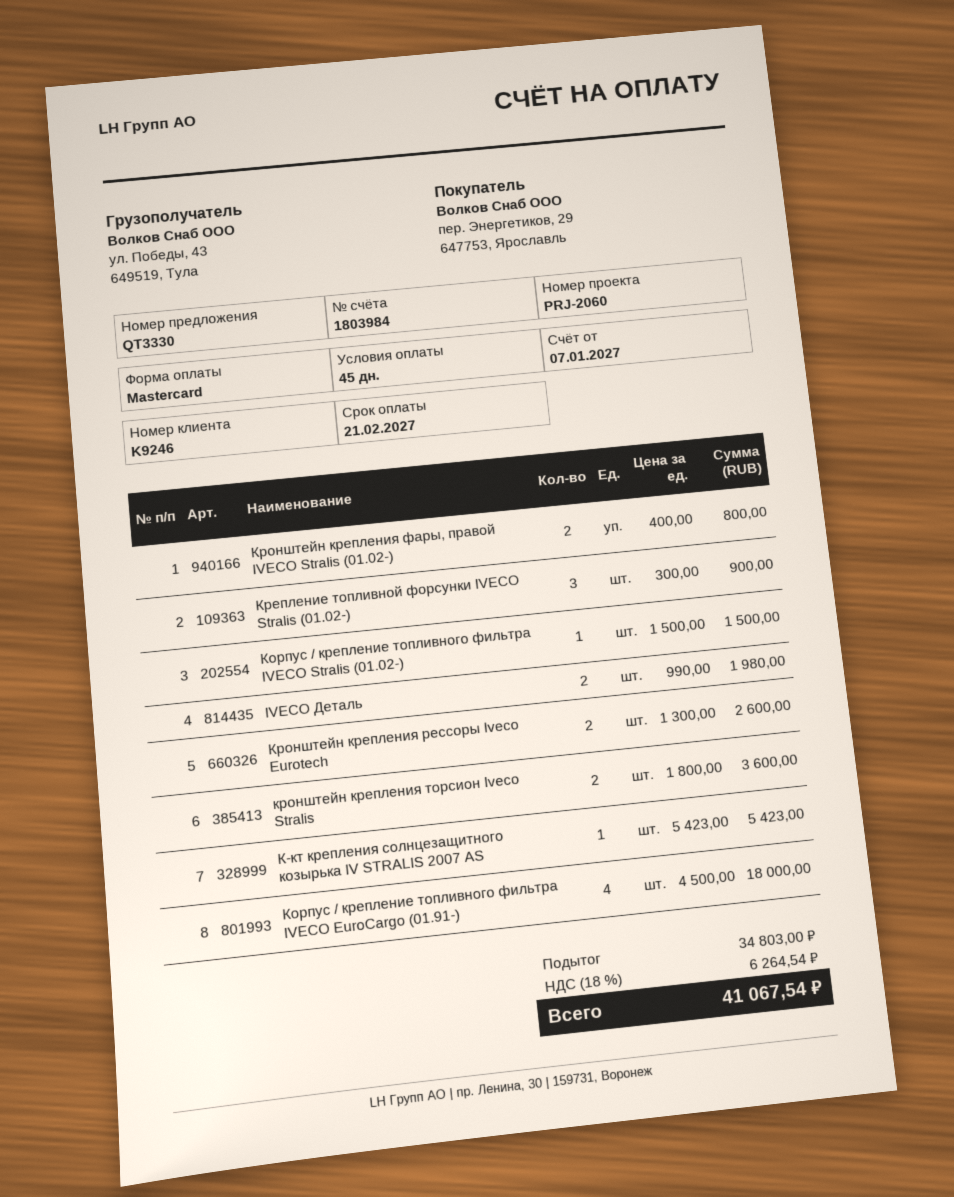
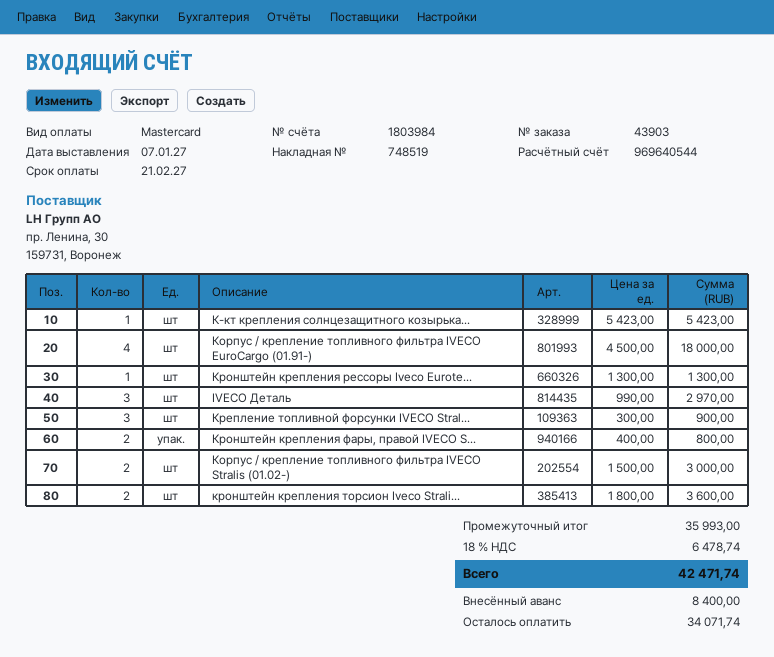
Корпус / крепление топливного фильтра IVECO Stralis (01.02-): 1 x 1500.00 = 1500.00 -> 2 x 1500.00 = 3000.00
IVECO Деталь: 2 x 990.00 = 1980.00 -> 3 x 990.00 = 2970.00
Кронштейн крепления рессоры Iveco Eurotech: 2 x 1300.00 = 2600.00 -> 1 x 1300.00 = 1300.00
subtotal: 34803.00 -> 35993.00
tax: 18% = 6264.54 -> 18% = 6478.74
total: 41067.54 -> 42471.74

